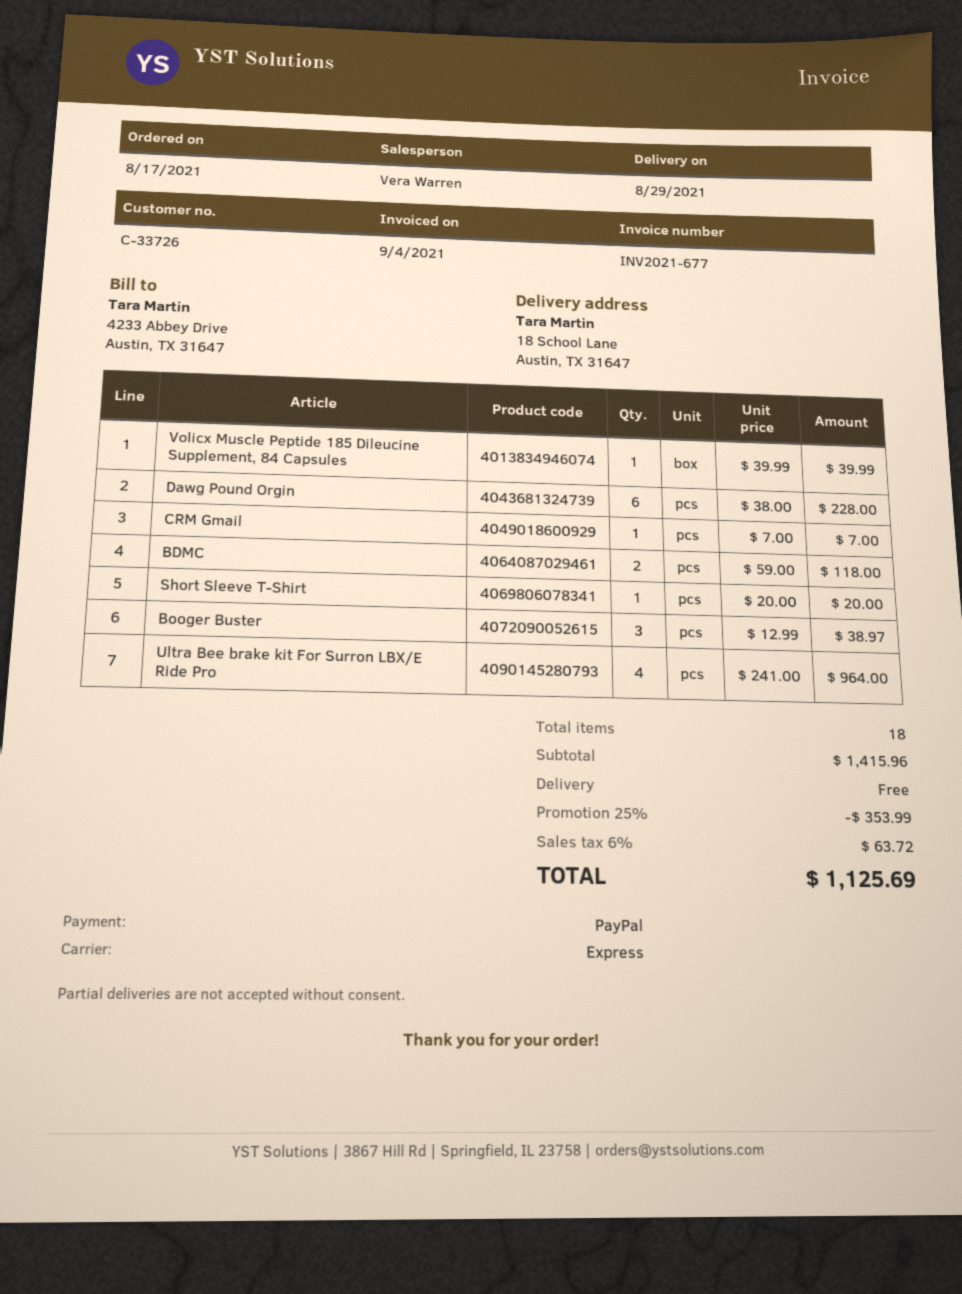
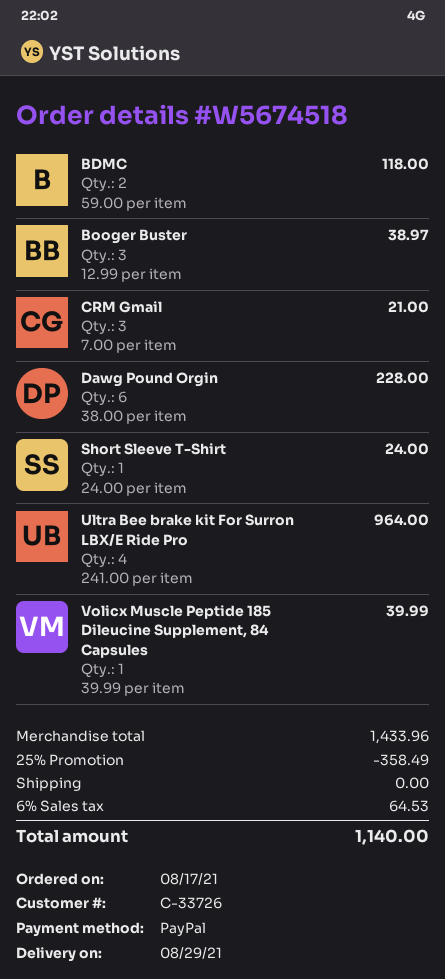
CRM Gmail: 1 x 7.00 = 7.00 -> 3 x 7.00 = 21.00
Short Sleeve T-Shirt: 1 x 20.00 = 20.00 -> 1 x 24.00 = 24.00
subtotal: 1415.96 -> 1433.96
discount: 25% = 353.99 -> 25% = 358.49
tax: 6% = 63.72 -> 6% = 64.53
total: 1125.69 -> 1140.00

